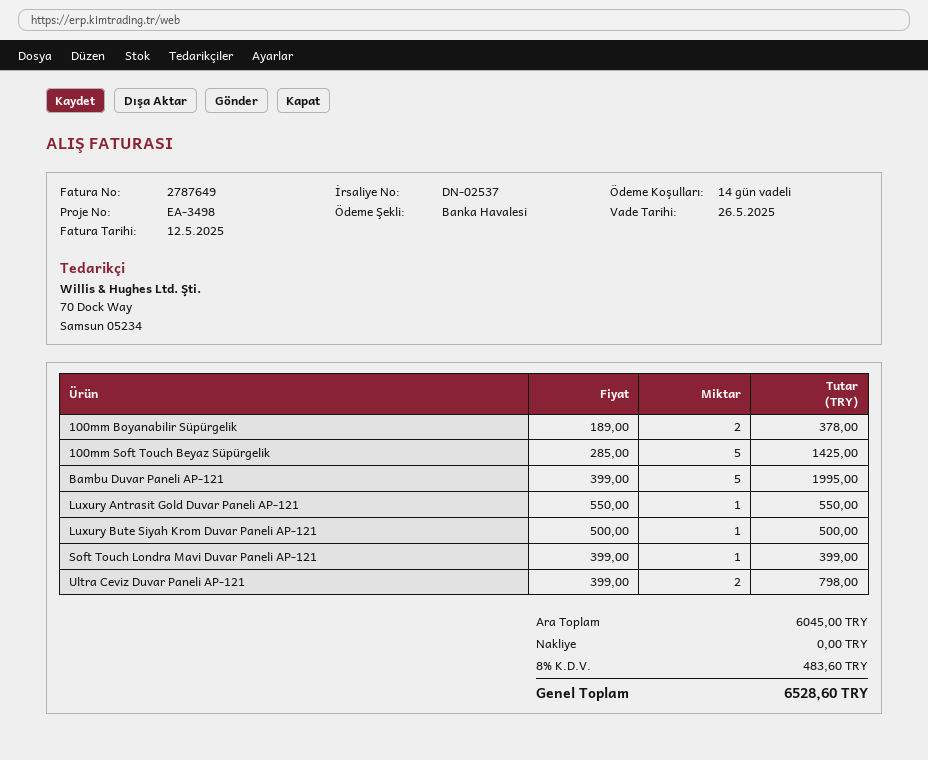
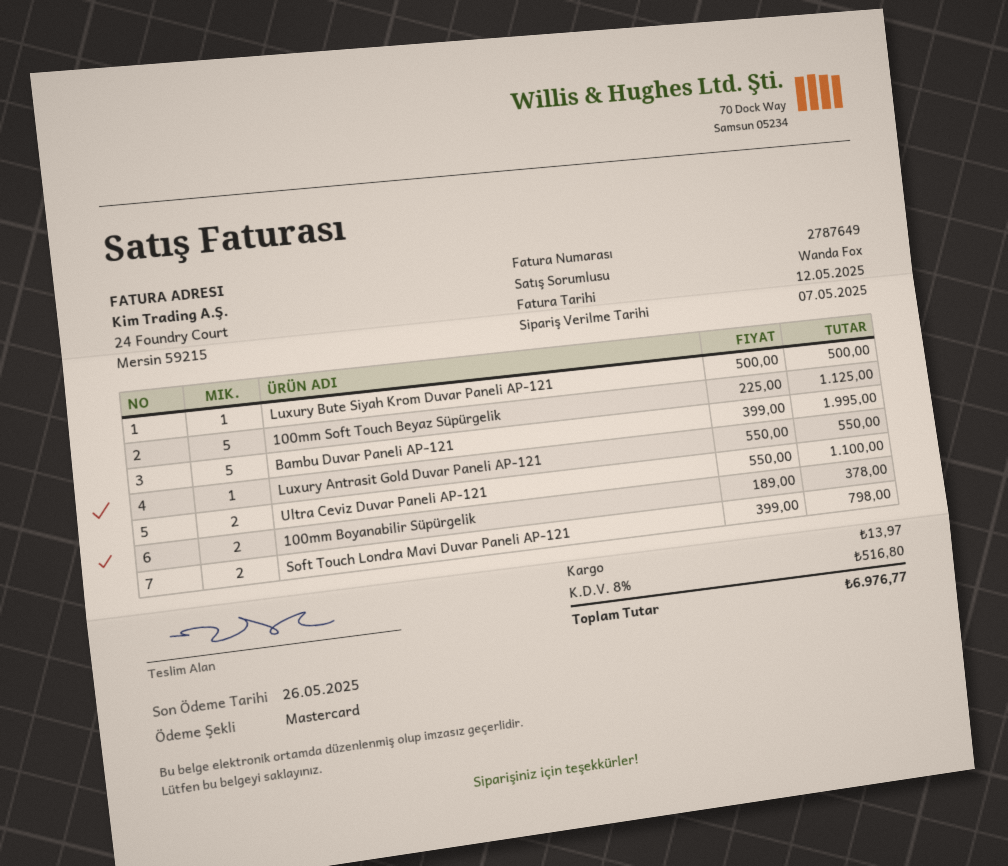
payment method: bank transfer -> Mastercard
100mm Soft Touch Beyaz Süpürgelik: 5 x 285.00 = 1425.00 -> 5 x 225.00 = 1125.00
Soft Touch Londra Mavi Duvar Paneli AP-121: 1 x 399.00 = 399.00 -> 2 x 399.00 = 798.00
Ultra Ceviz Duvar Paneli AP-121: 2 x 399.00 = 798.00 -> 2 x 550.00 = 1100.00
shipping: 0.00 -> 13.97
tax: 8% = 483.60 -> 8% = 516.80
total: 6528.60 -> 6976.77

